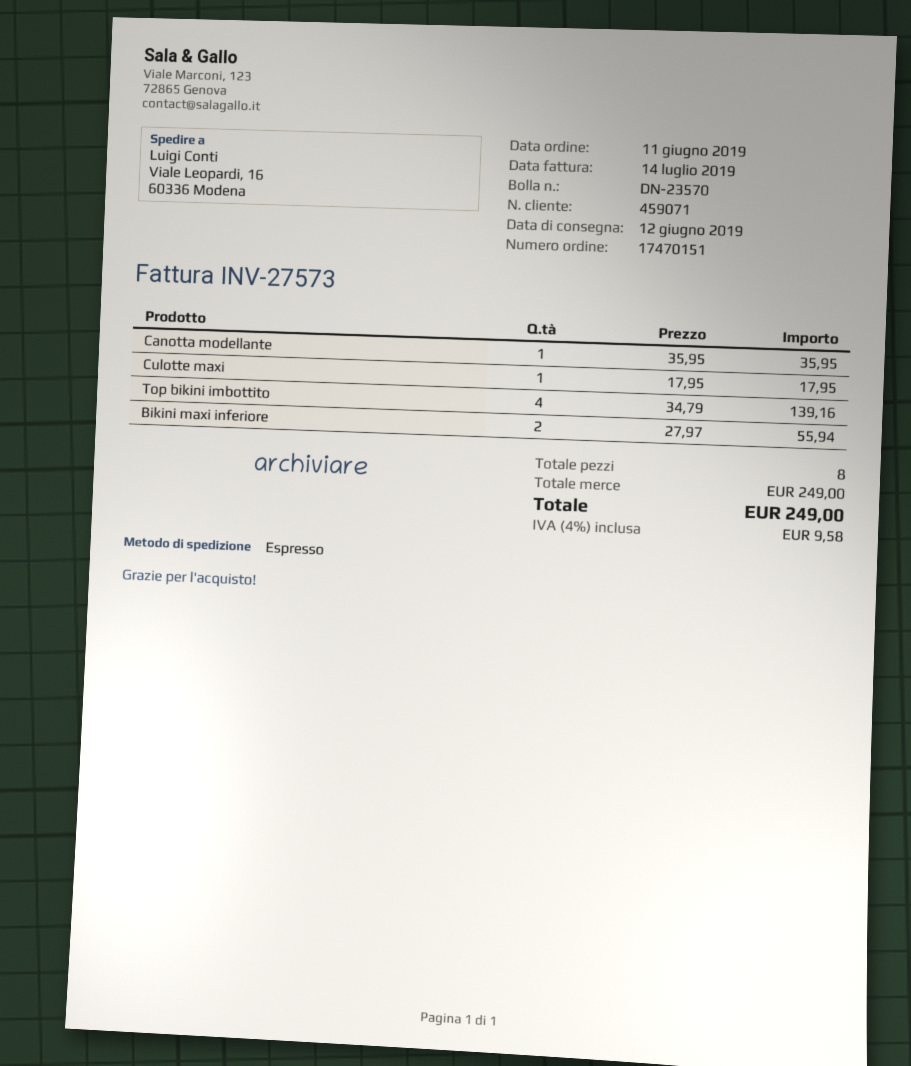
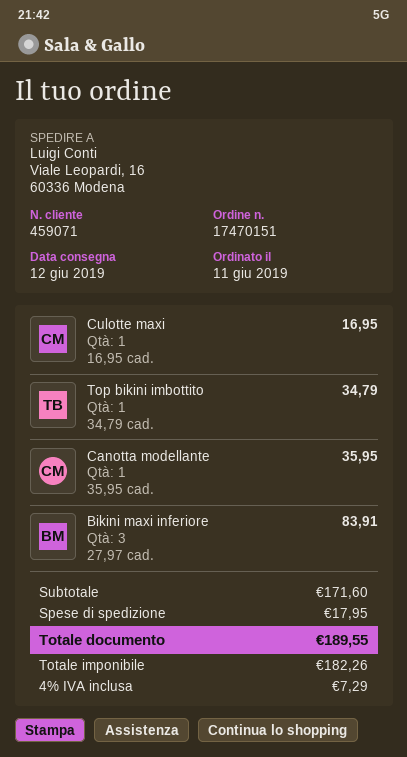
Culotte maxi: 1 x 17.95 = 17.95 -> 1 x 16.95 = 16.95
Top bikini imbottito: 4 x 34.79 = 139.16 -> 1 x 34.79 = 34.79
Bikini maxi inferiore: 2 x 27.97 = 55.94 -> 3 x 27.97 = 83.91
subtotal: 249.00 -> 171.60
shipping: none -> 17.95
tax: 4% = 9.58 -> 4% = 7.29
total: 249.00 -> 189.55

